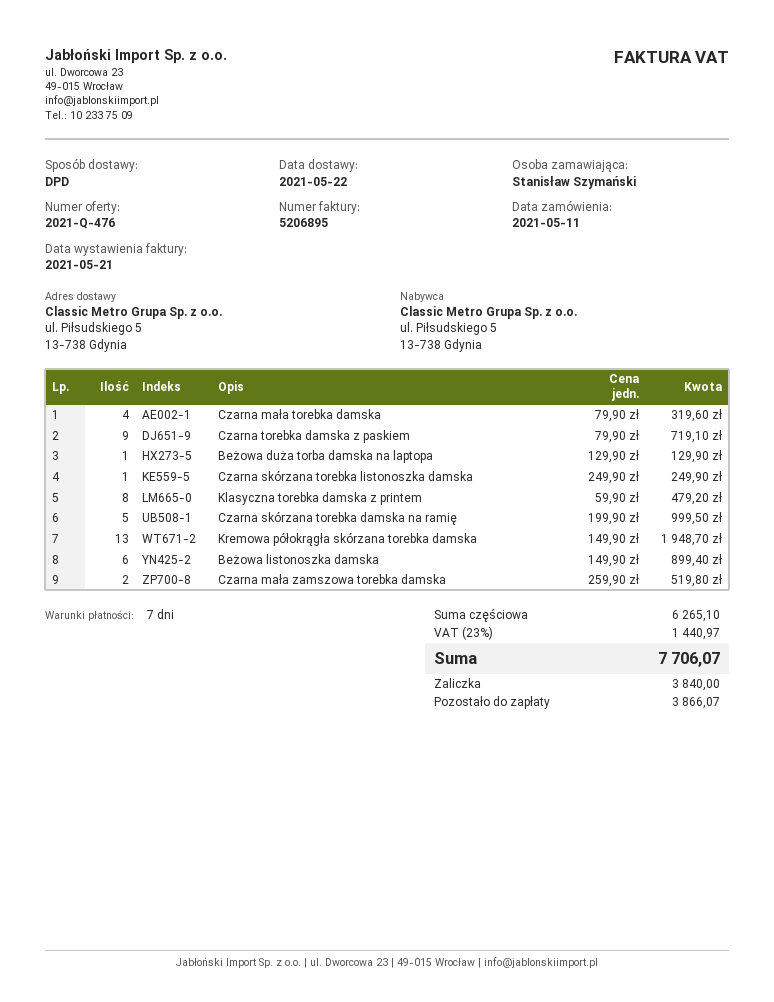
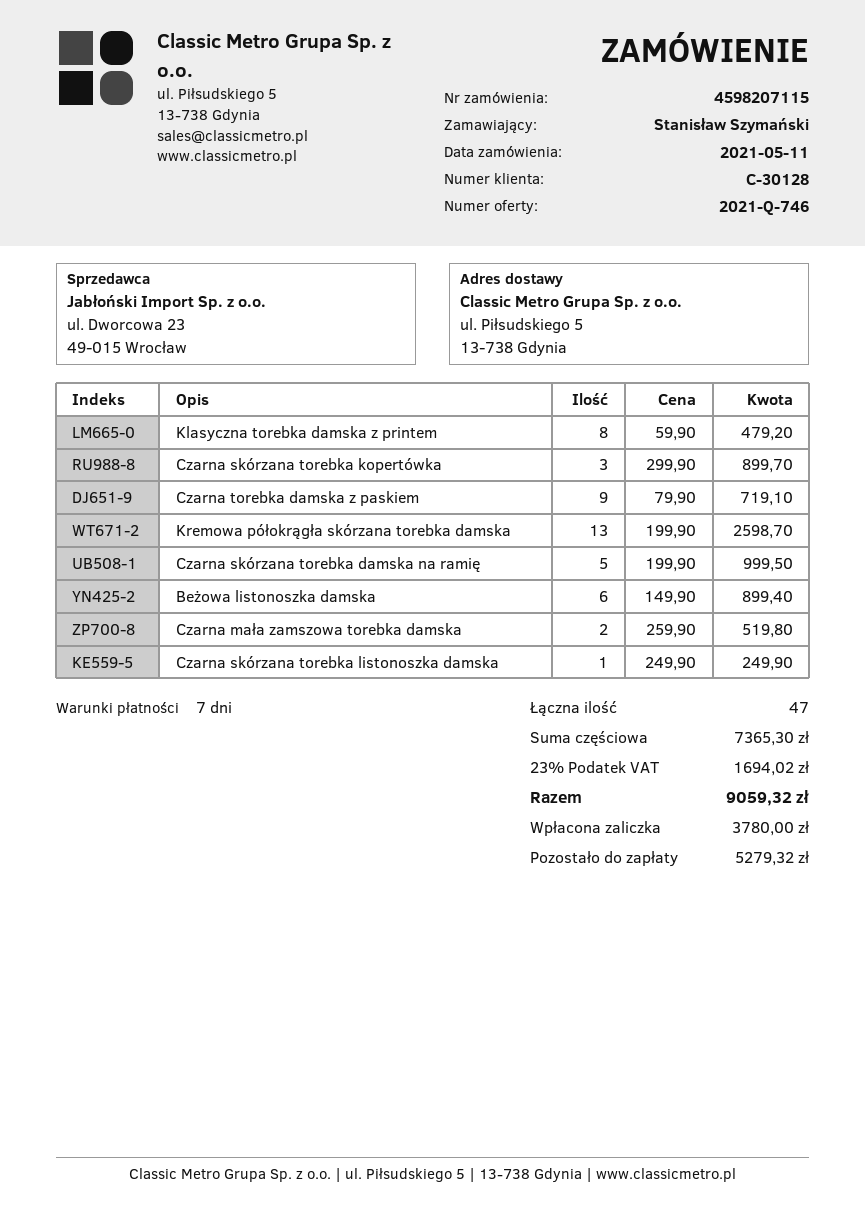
quote number: 2021-Q-476 -> 2021-Q-746
Czarna mała torebka damska: 4 x 79.90 = 319.60 -> none
Beżowa duża torba damska na laptopa: 1 x 129.90 = 129.90 -> none
Kremowa półokrągła skórzana torebka damska: 13 x 149.90 = 1948.70 -> 13 x 199.90 = 2598.70
Czarna skórzana torebka kopertówka: none -> 3 x 299.90 = 899.70
subtotal: 6265.10 -> 7365.30
tax: 23% = 1440.97 -> 23% = 1694.02
total: 7706.07 -> 9059.32
deposit: 3840.00 -> 3780.00
balance: 3866.07 -> 5279.32

